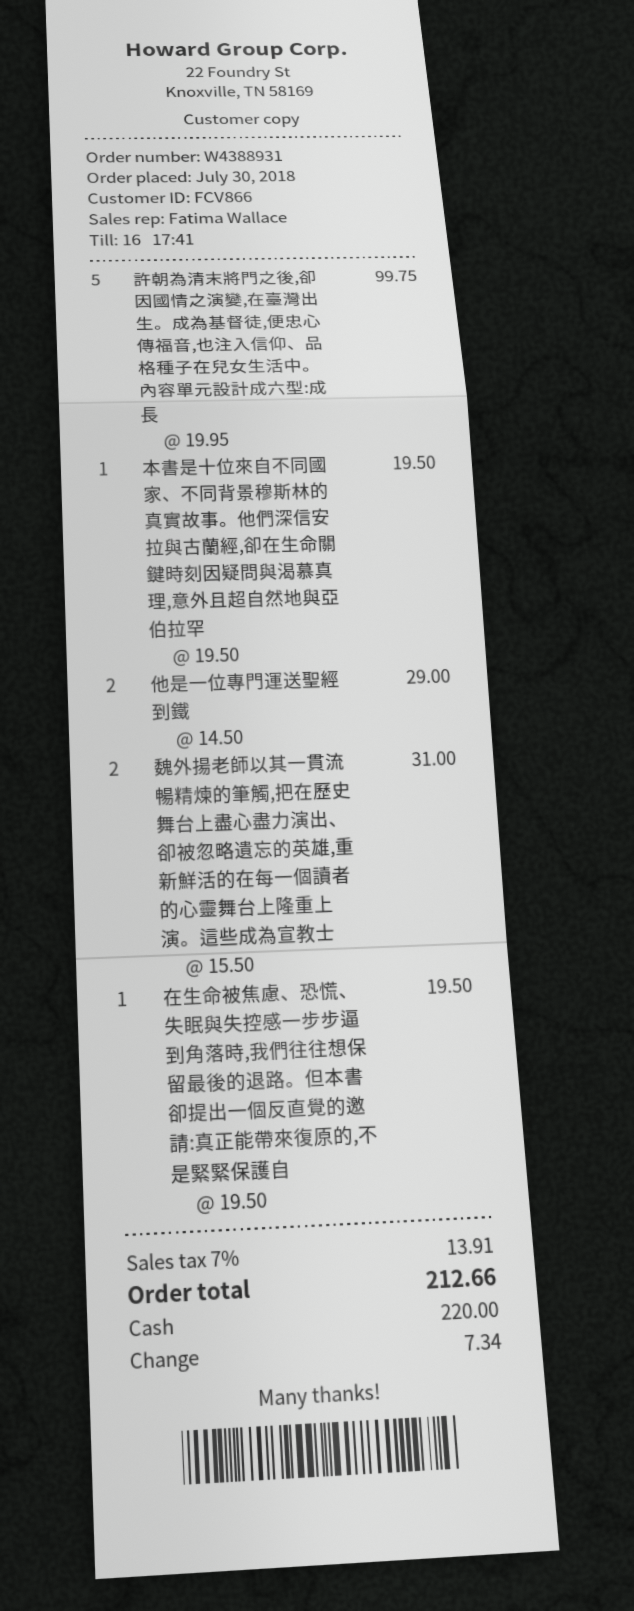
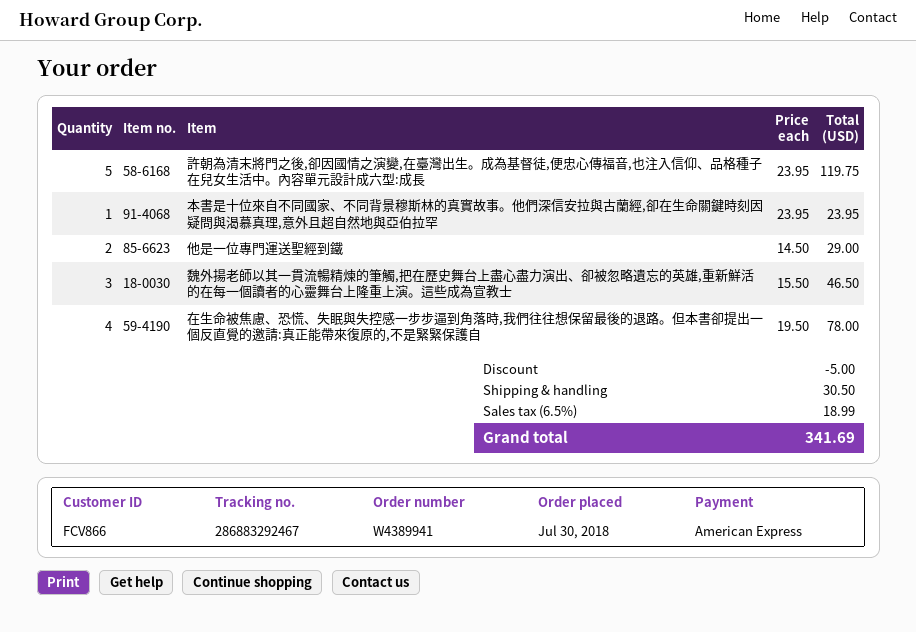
order number: W4388931 -> W4389941
payment method: cash -> American Express
許朝為清末將門之後,卻因國情之演變,在臺灣出生。成為基督徒,便忠心傳福音,也注入信仰、品格種子在兒女生活中。內容單元設計成六型:成長: 5 x 19.95 = 99.75 -> 5 x 23.95 = 119.75
本書是十位來自不同國家、不同背景穆斯林的真實故事。他們深信安拉與古蘭經,卻在生命關鍵時刻因疑問與渴慕真理,意外且超自然地與亞伯拉罕: 1 x 19.50 = 19.50 -> 1 x 23.95 = 23.95
魏外揚老師以其一貫流暢精煉的筆觸,把在歷史舞台上盡心盡力演出、卻被忽略遺忘的英雄,重新鮮活的在每一個讀者的心靈舞台上隆重上演。這些成為宣教士: 2 x 15.50 = 31.00 -> 3 x 15.50 = 46.50
在生命被焦慮、恐慌、失眠與失控感一步步逼到角落時,我們往往想保留最後的退路。但本書卻提出一個反直覺的邀請:真正能帶來復原的,不是緊緊保護自: 1 x 19.50 = 19.50 -> 4 x 19.50 = 78.00
discount: none -> 5.00
shipping: none -> 30.50
tax: 7% = 13.91 -> 6.5% = 18.99
total: 212.66 -> 341.69

